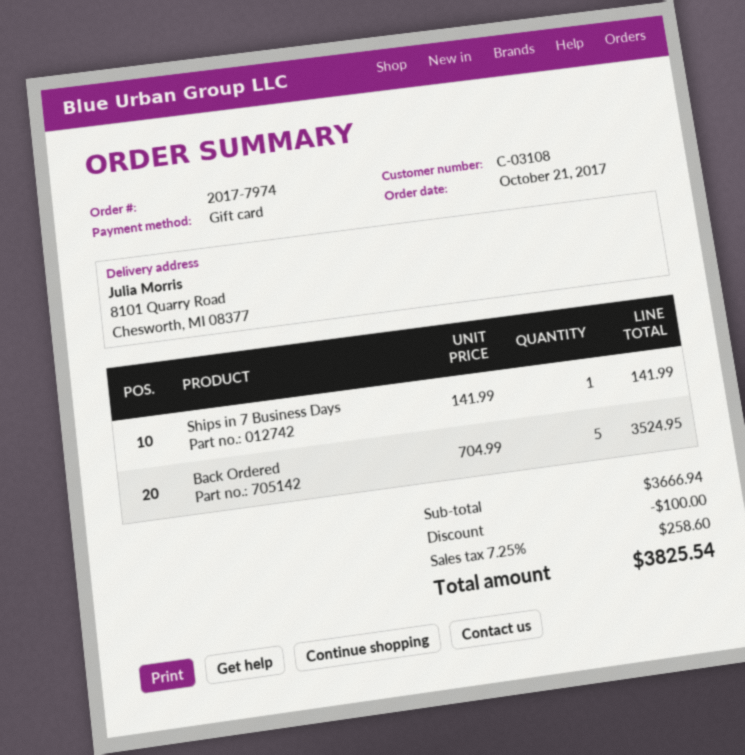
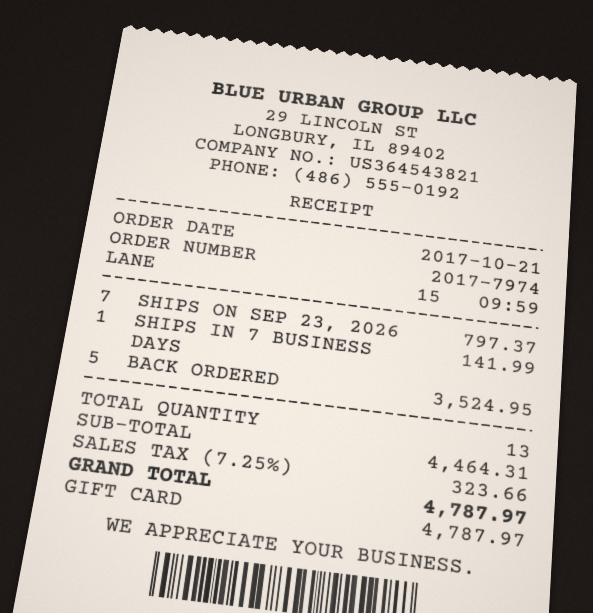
SHIPS ON SEP 23, 2026: none -> 7 for 797.37
subtotal: 3666.94 -> 4464.31
discount: 100.00 -> none
tax: 7.25% = 258.60 -> 7.25% = 323.66
total: 3825.54 -> 4787.97

